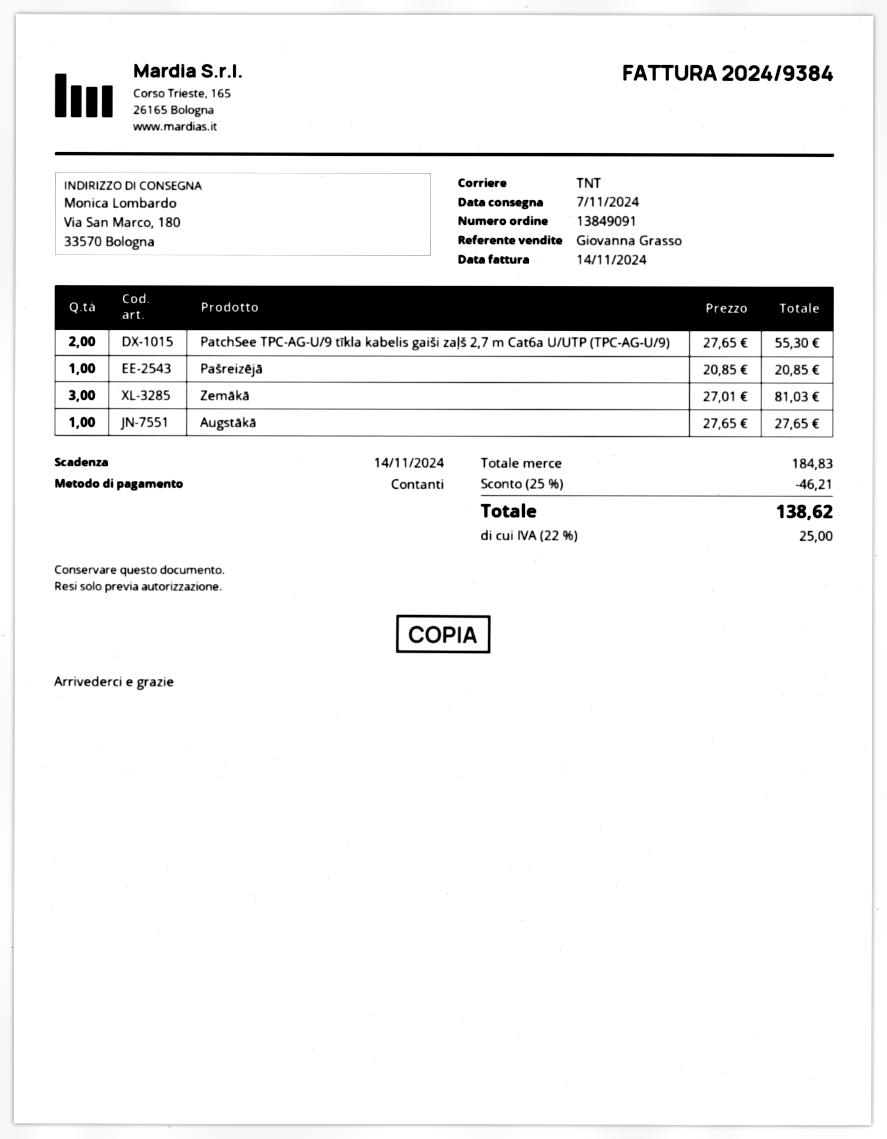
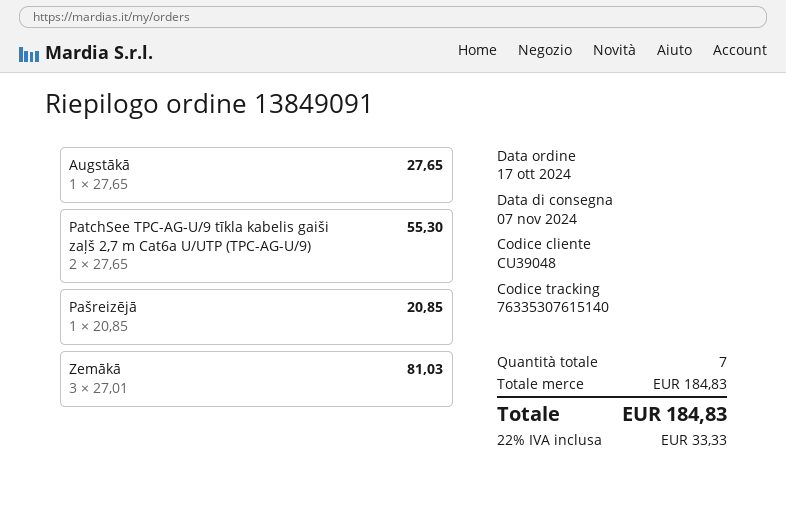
discount: 25% = 46.21 -> none
tax: 22% = 25.00 -> 22% = 33.33
total: 138.62 -> 184.83

